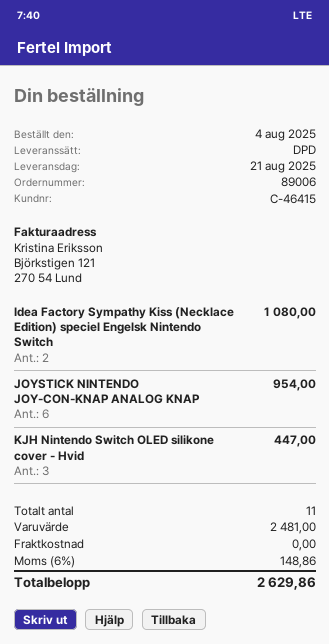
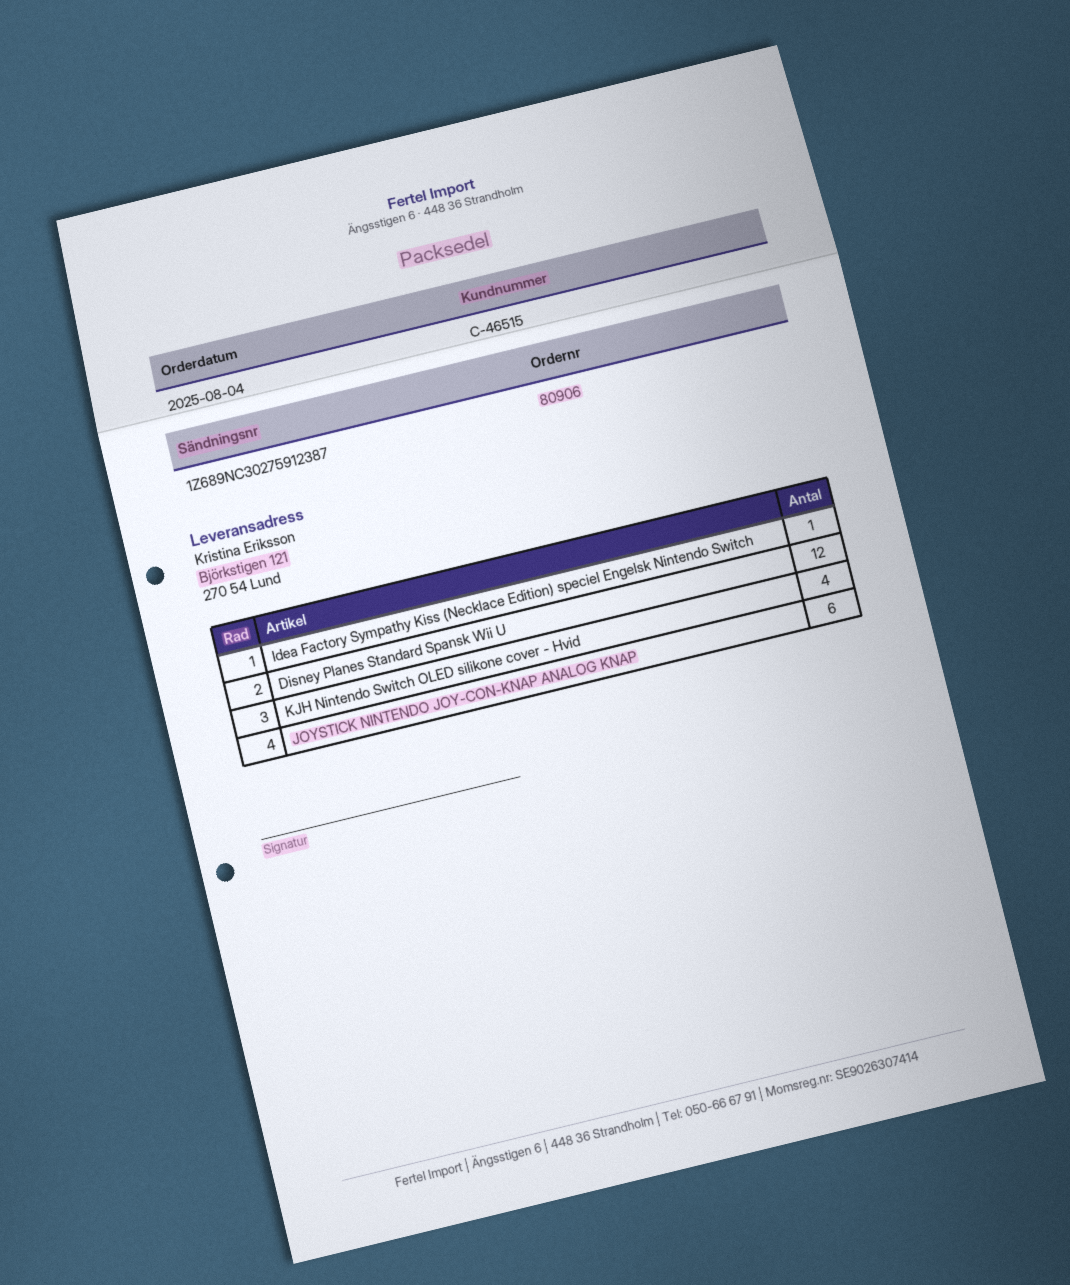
order number: 89006 -> 80906
customer number: C-46415 -> C-46515
Idea Factory Sympathy Kiss (Necklace Edition) speciel Engelsk Nintendo Switch: 2 -> 1
KJH Nintendo Switch OLED silikone cover - Hvid: 3 -> 4
Disney Planes Standard Spansk Wii U: none -> 12

